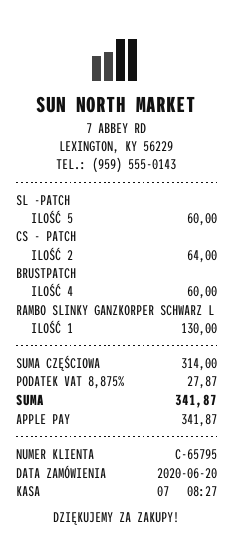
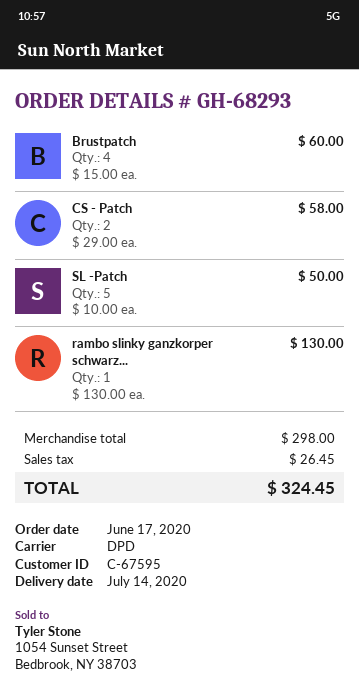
order date: 2020-06-20 -> 2020-06-17
customer number: C-65795 -> C-67595
SL -PATCH: 5 for 60.00 -> 5 for 50.00
CS - PATCH: 2 for 64.00 -> 2 for 58.00
subtotal: 314.00 -> 298.00
tax: 27.87 -> 26.45
total: 341.87 -> 324.45

